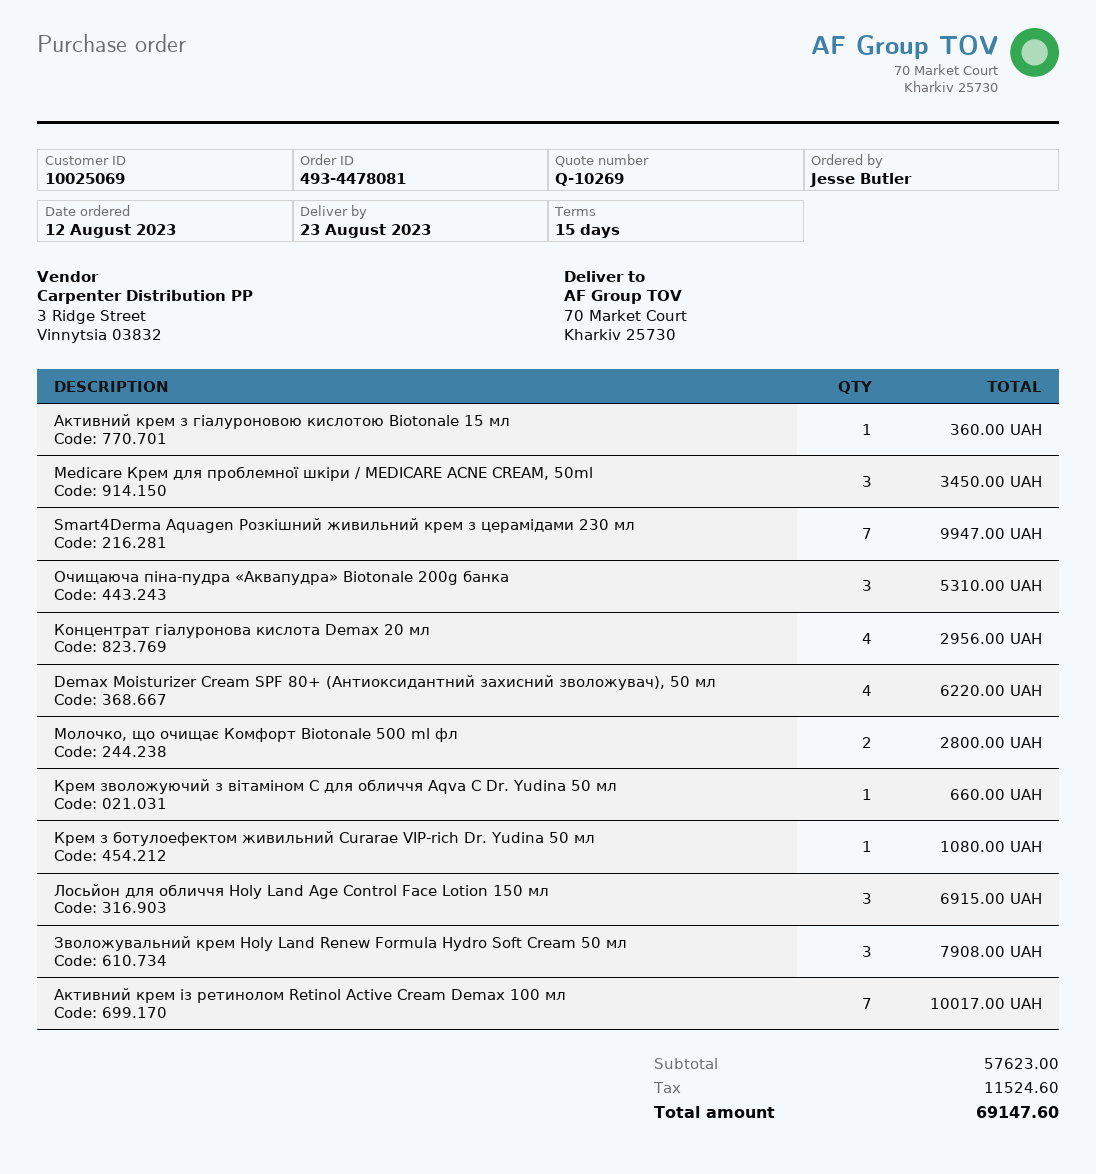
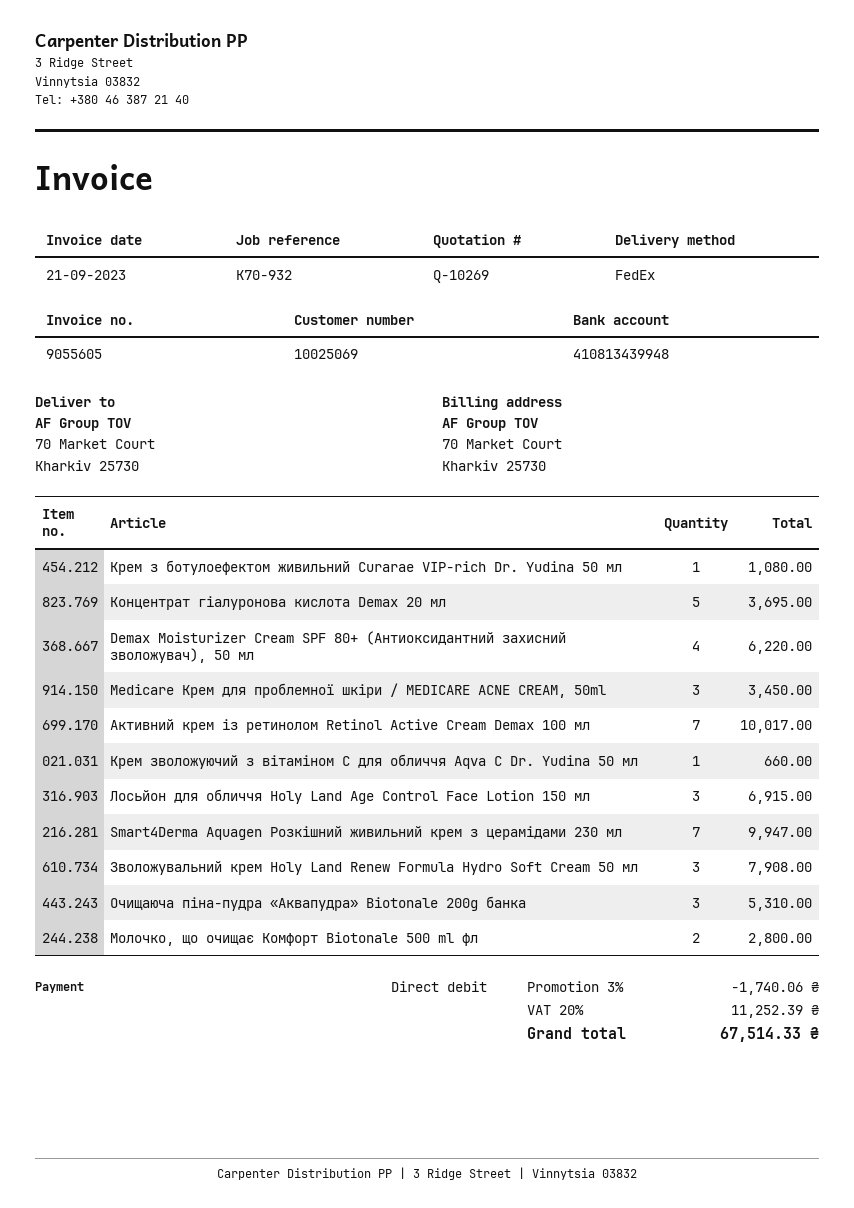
Активний крем з гіалуроновою кислотою Biotonale 15 мл: 1 for 360.00 -> none
Концентрат гіалуронова кислота Demax 20 мл: 4 for 2956.00 -> 5 for 3695.00
discount: none -> 3% = 1740.06
tax: 11524.60 -> 11252.39
total: 69147.60 -> 67514.33

